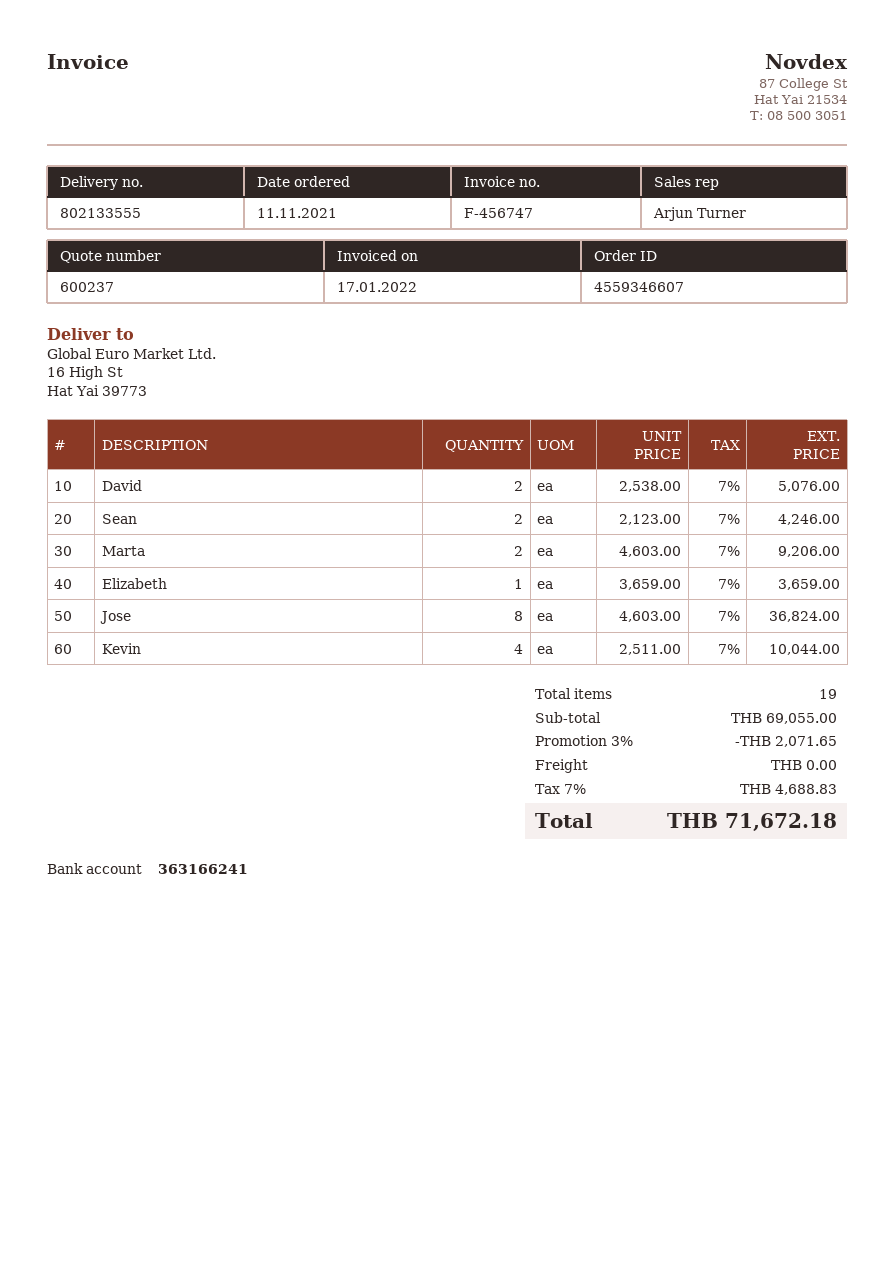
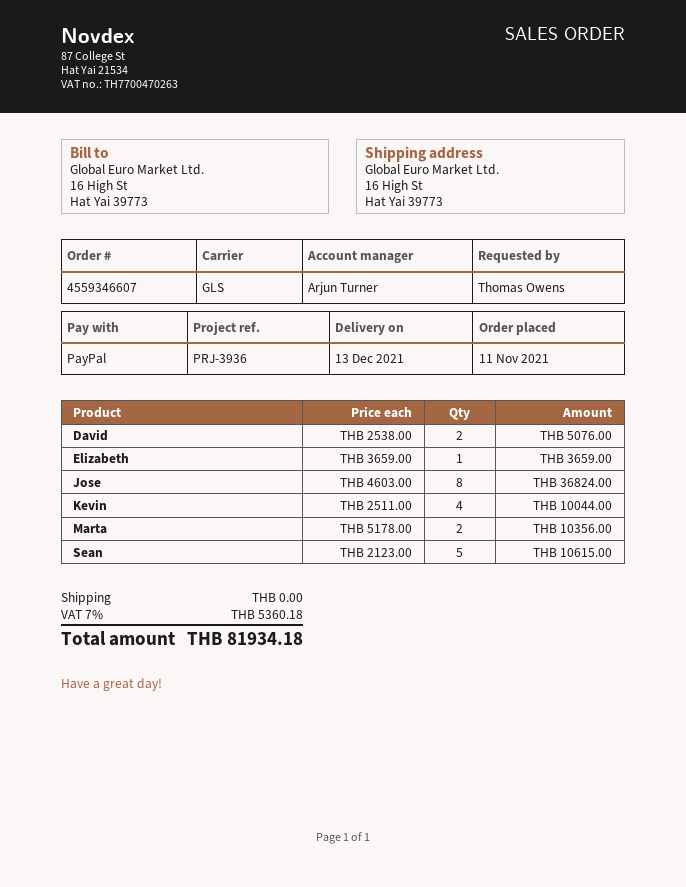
Sean: 2 x 2123.00 = 4246.00 -> 5 x 2123.00 = 10615.00
Marta: 2 x 4603.00 = 9206.00 -> 2 x 5178.00 = 10356.00
discount: 3% = 2071.65 -> none
tax: 7% = 4688.83 -> 7% = 5360.18
total: 71672.18 -> 81934.18

